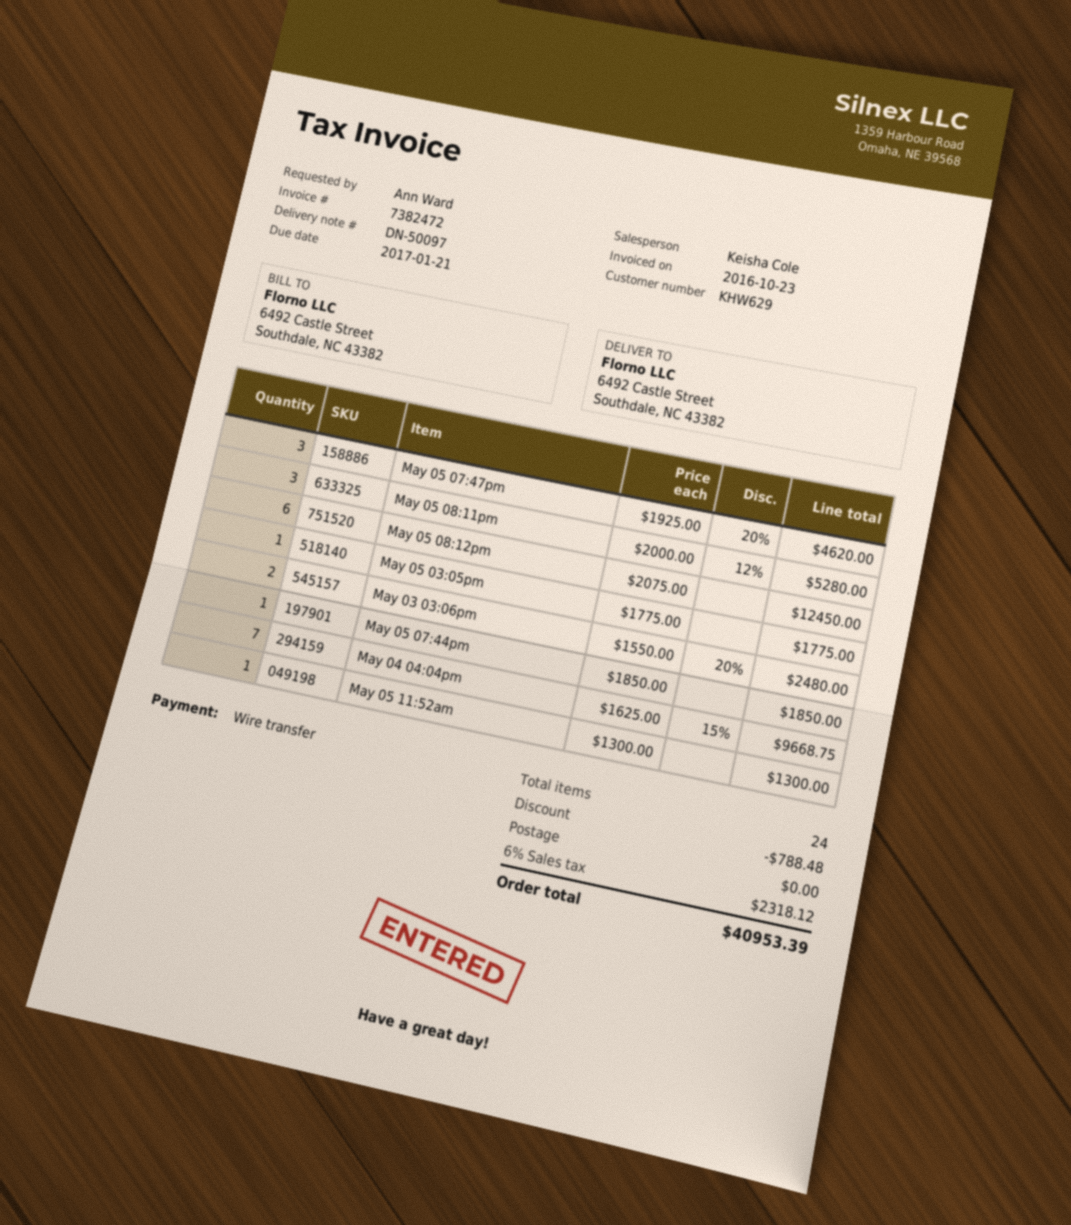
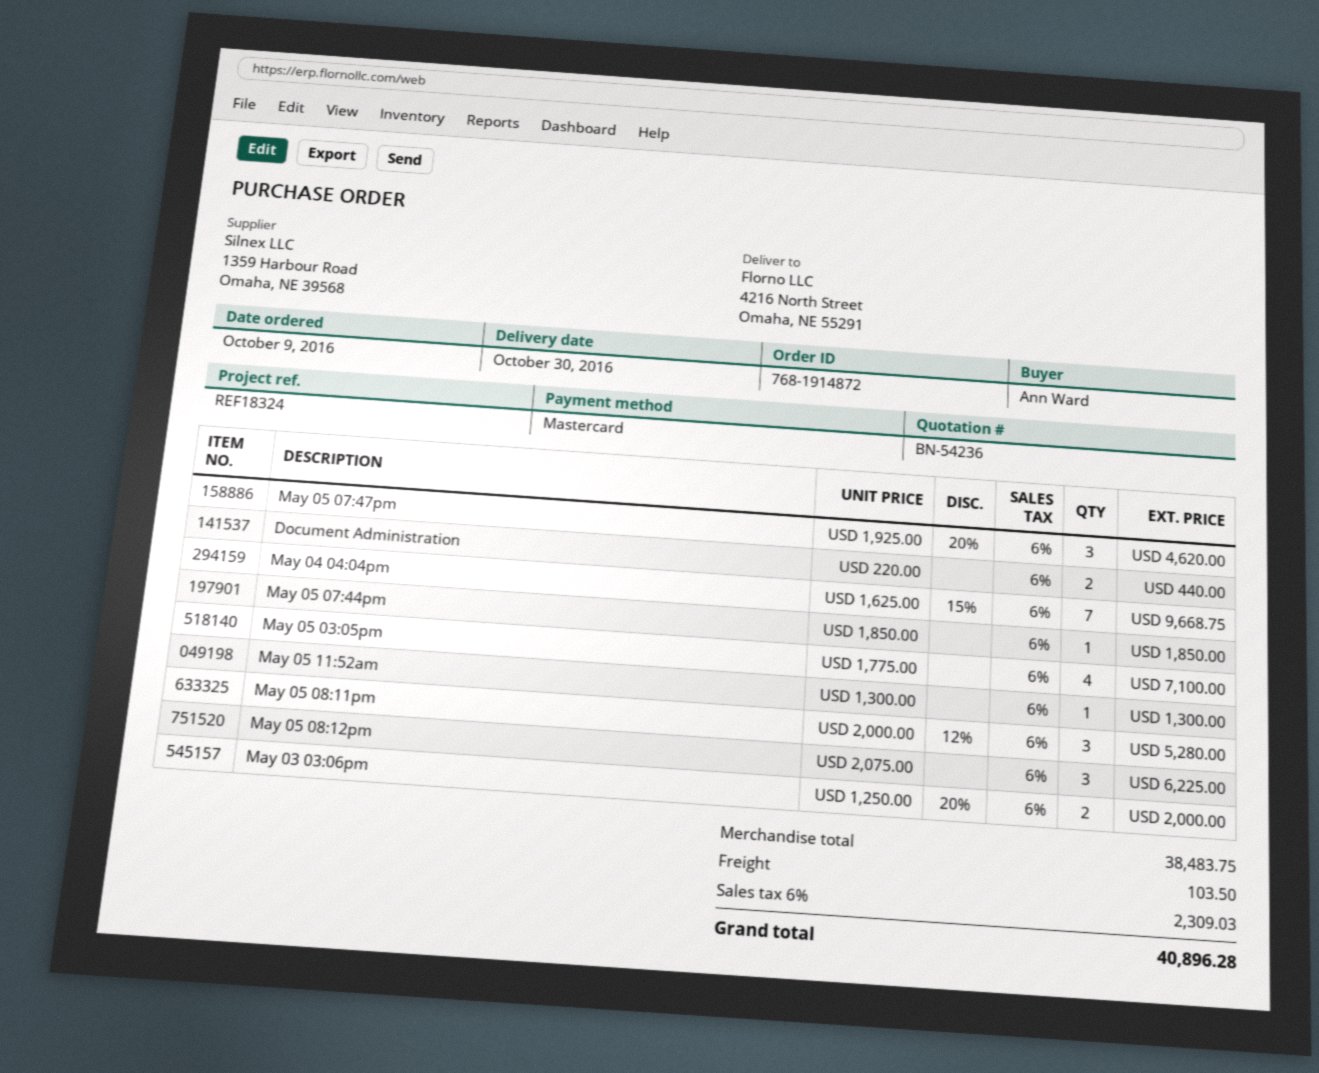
payment method: bank transfer -> Mastercard
ship to: 6492 Castle Street, Southdale, NC 43382 -> 4216 North Street, Omaha, NE 55291
May 05 08:12pm: 6 x 2075.00 = 12450.00 -> 3 x 2075.00 = 6225.00
May 05 03:05pm: 1 x 1775.00 = 1775.00 -> 4 x 1775.00 = 7100.00
May 03 03:06pm: 2 x 1550.00 - 20% = 2480.00 -> 2 x 1250.00 - 20% = 2000.00
Document Administration: none -> 2 x 220.00 = 440.00
discount: 788.48 -> none
shipping: 0.00 -> 103.50
tax: 6% = 2318.12 -> 6% = 2309.03
total: 40953.39 -> 40896.28

